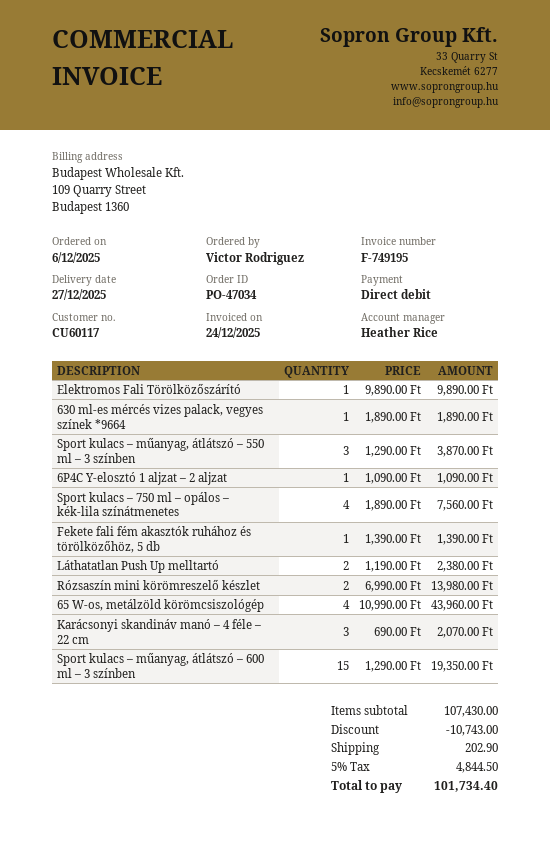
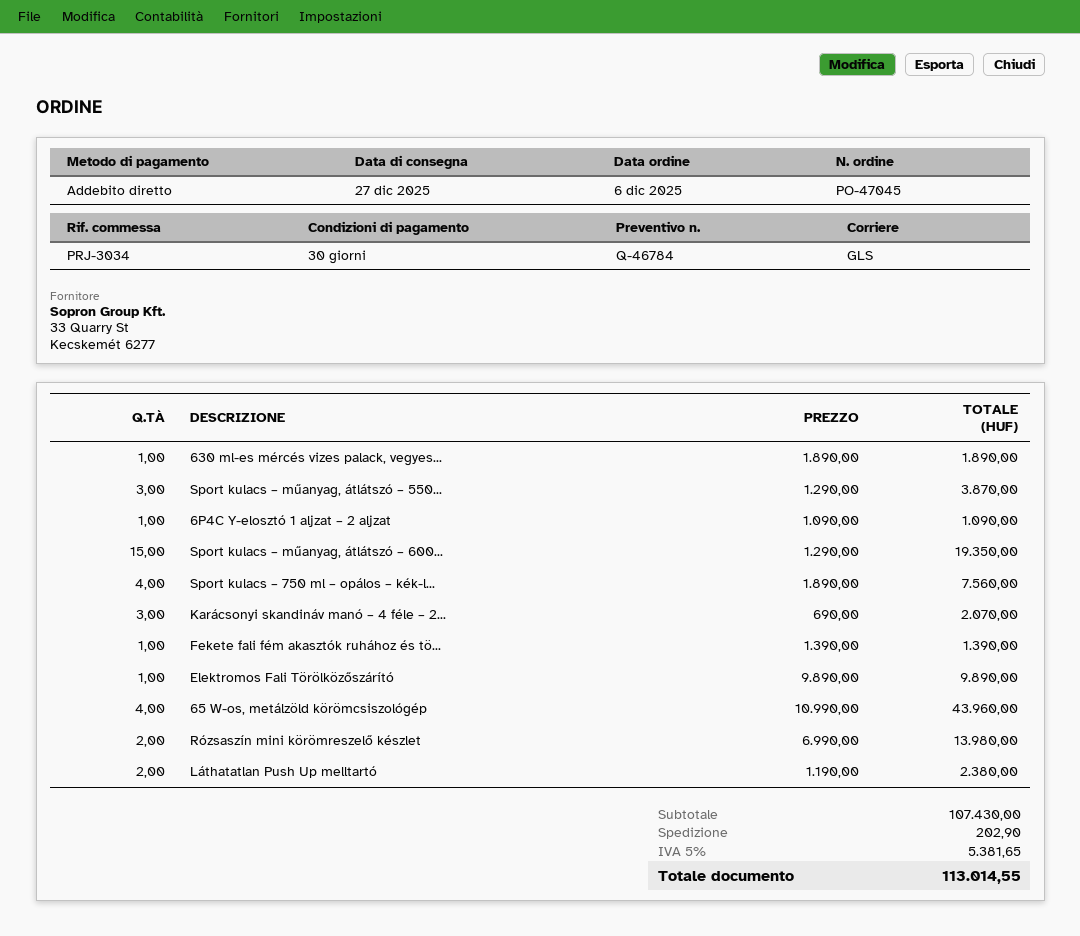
order number: PO-47034 -> PO-47045
discount: 10743.00 -> none
tax: 5% = 4844.50 -> 5% = 5381.65
total: 101734.40 -> 113014.55

